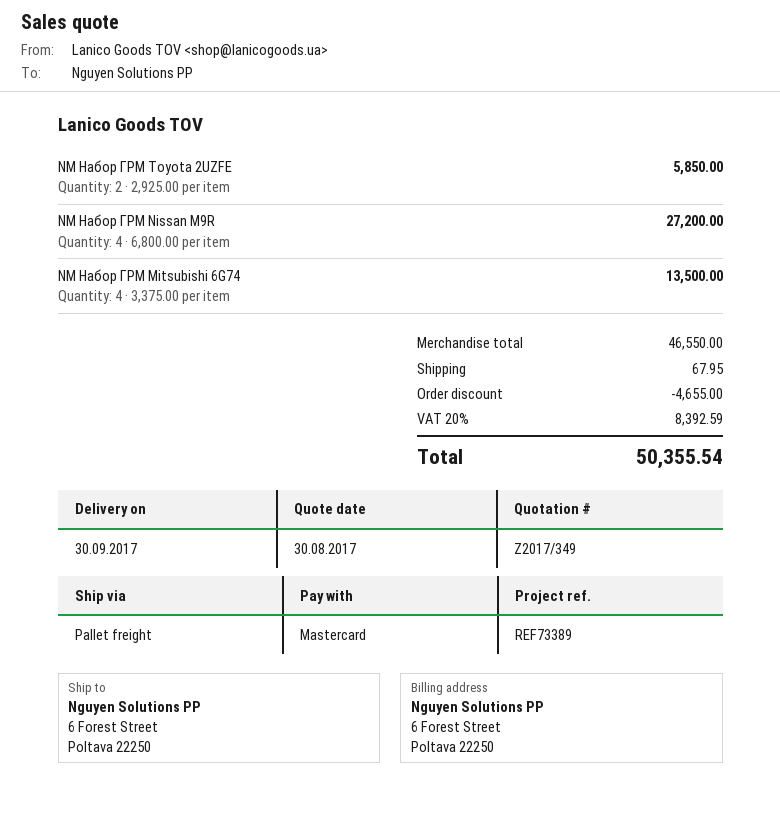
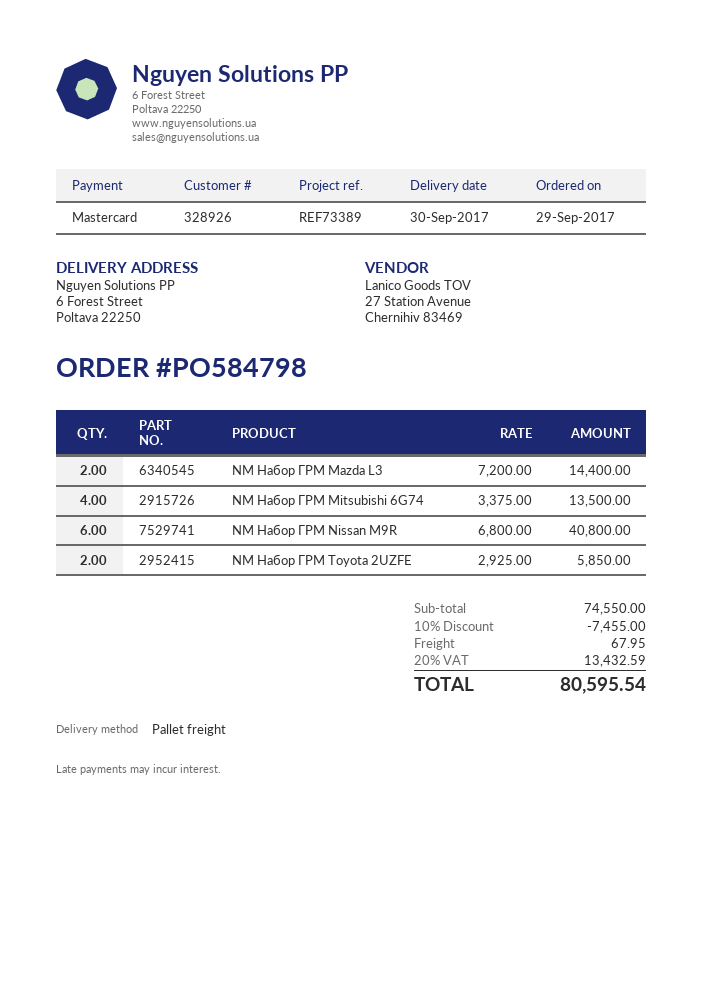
NM Набор ГРМ Nissan M9R: 4 x 6800.00 = 27200.00 -> 6 x 6800.00 = 40800.00
NM Набор ГРМ Mazda L3: none -> 2 x 7200.00 = 14400.00
subtotal: 46550.00 -> 74550.00
discount: 4655.00 -> 7455.00
tax: 20% = 8392.59 -> 20% = 13432.59
total: 50355.54 -> 80595.54

